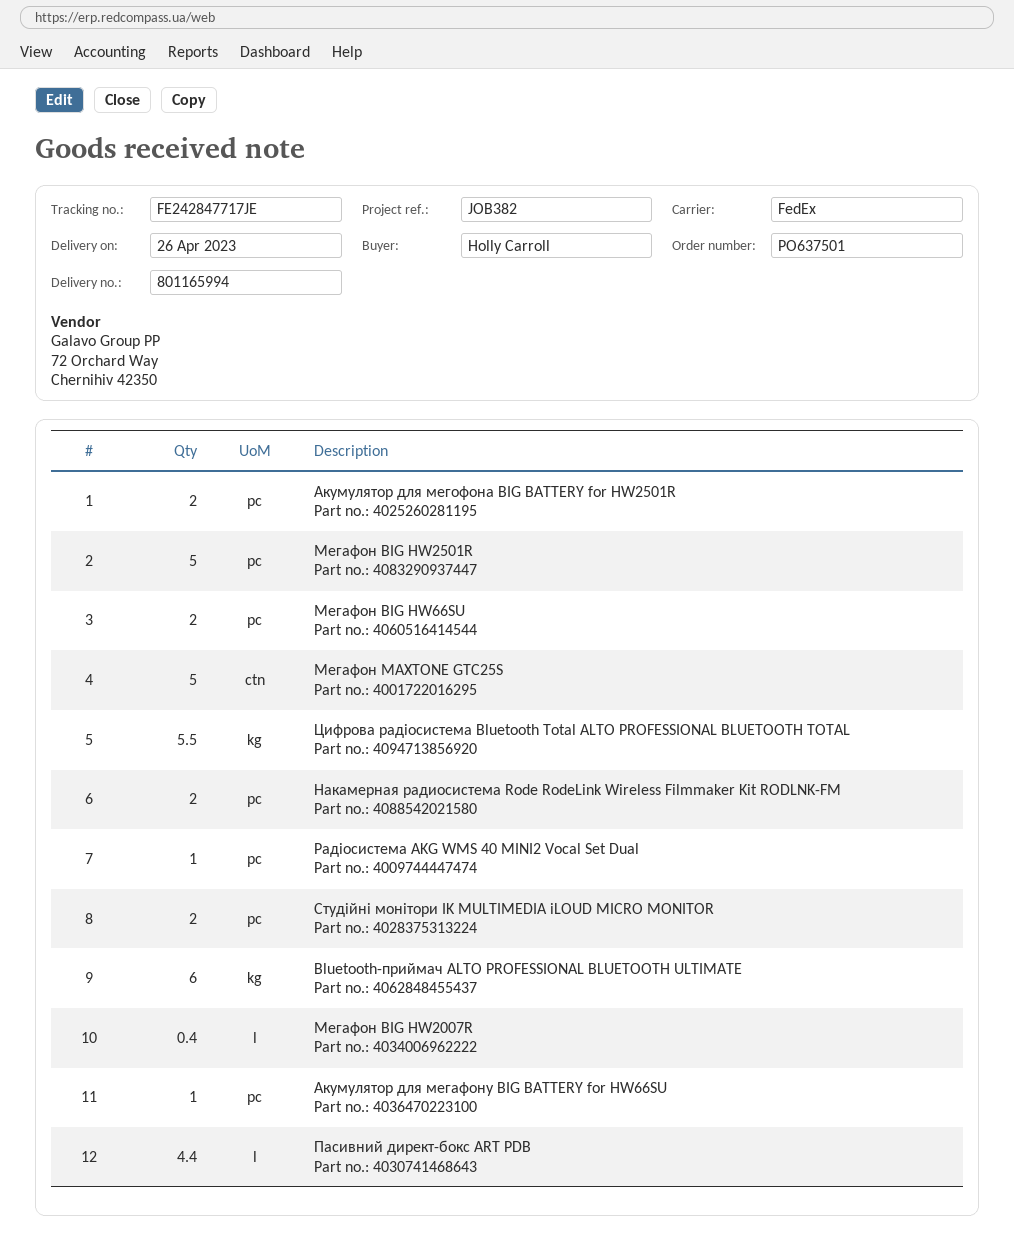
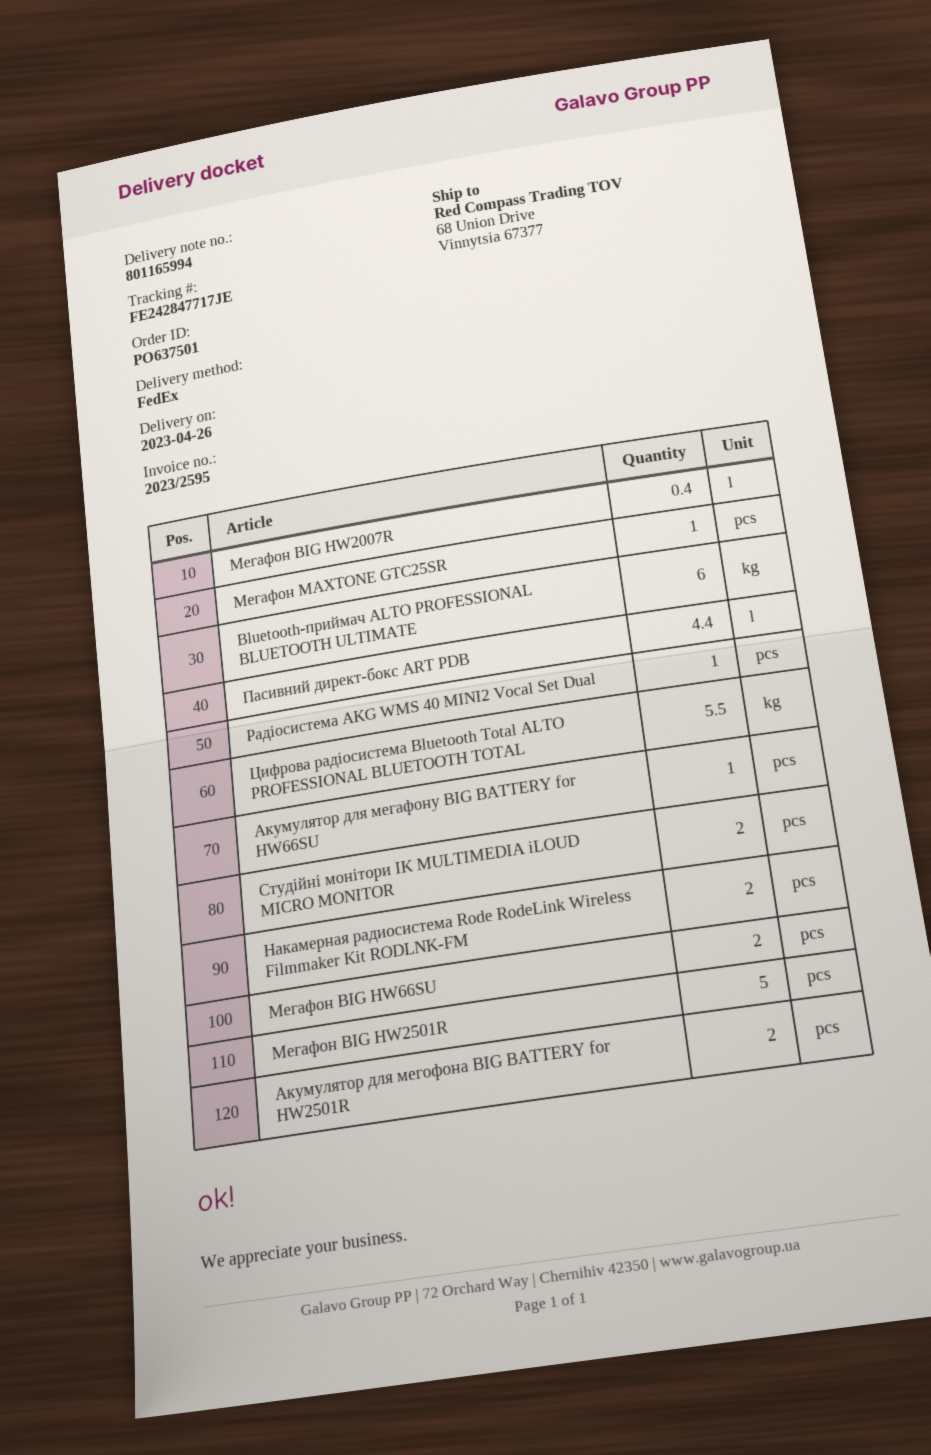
Мегафон MAXTONE GTC25S: 5 -> none
Мегафон MAXTONE GTC25SR: none -> 1

